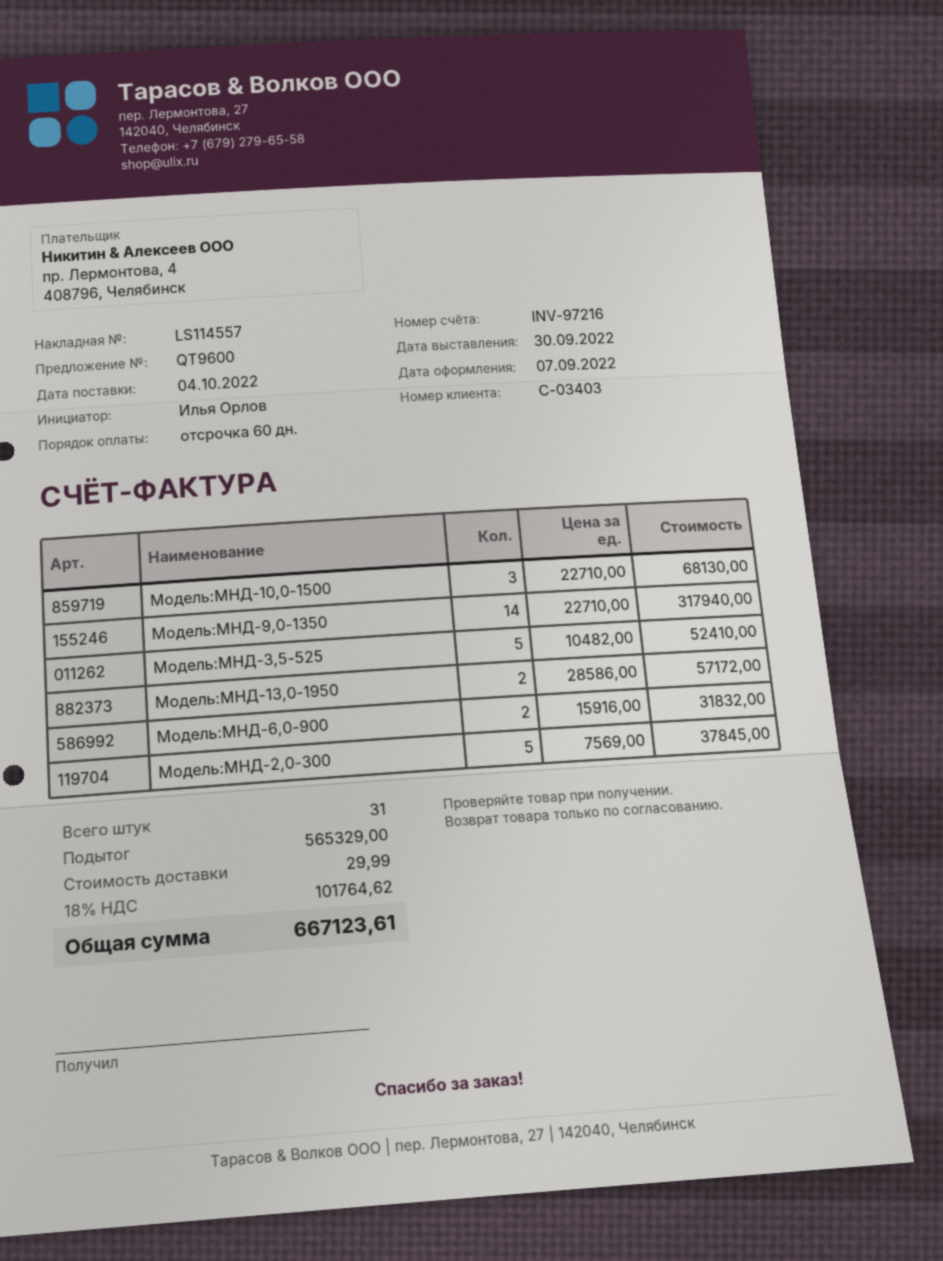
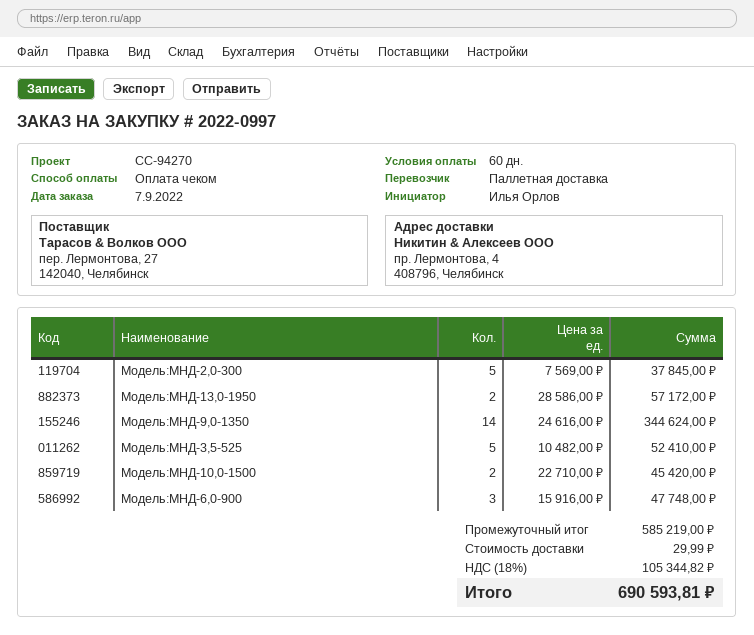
Модель:МНД-10,0-1500: 3 x 22710.00 = 68130.00 -> 2 x 22710.00 = 45420.00
Модель:МНД-9,0-1350: 14 x 22710.00 = 317940.00 -> 14 x 24616.00 = 344624.00
Модель:МНД-6,0-900: 2 x 15916.00 = 31832.00 -> 3 x 15916.00 = 47748.00
subtotal: 565329.00 -> 585219.00
tax: 18% = 101764.62 -> 18% = 105344.82
total: 667123.61 -> 690593.81

